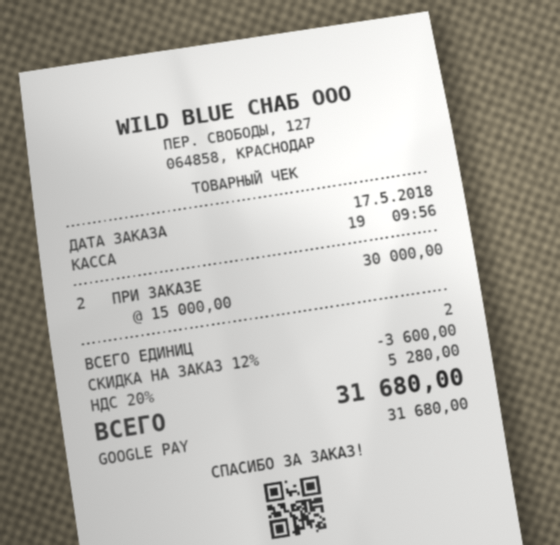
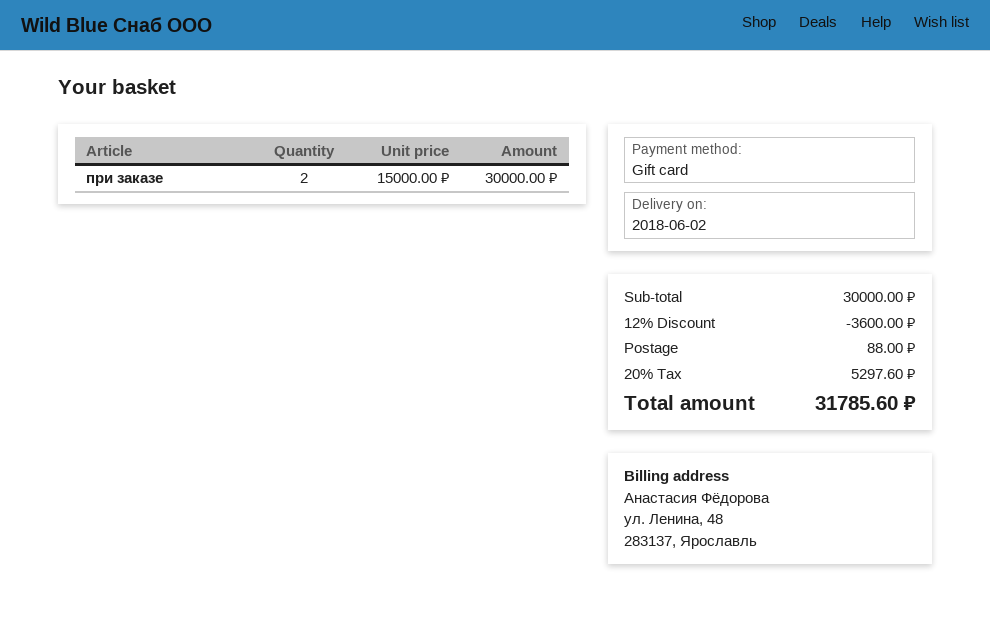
payment method: Google Pay -> gift card
shipping: none -> 88.00
tax: 20% = 5280.00 -> 20% = 5297.60
total: 31680.00 -> 31785.60

